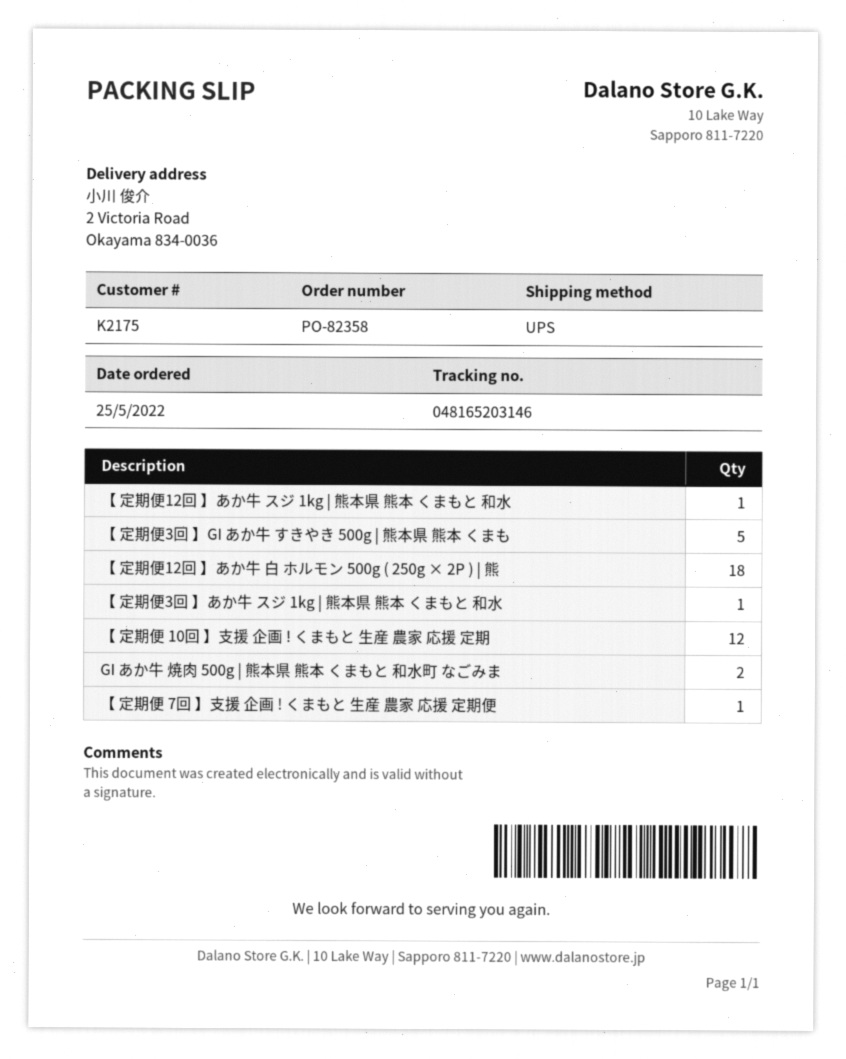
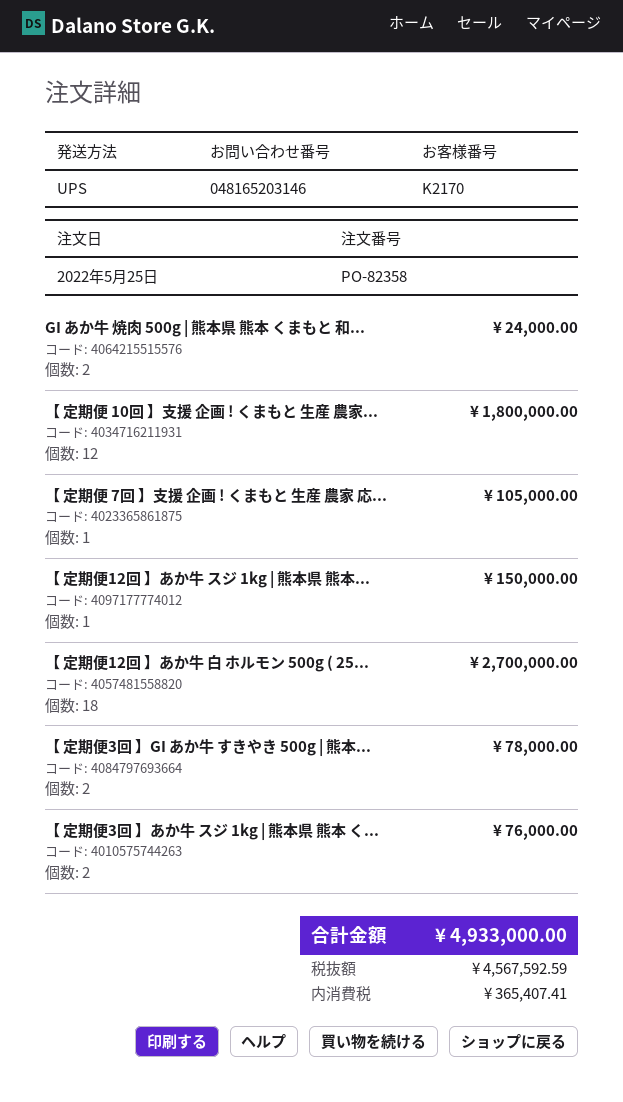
customer number: K2175 -> K2170
【 定期便3回 】GI あか牛 すきやき 500g | 熊本県 熊本 くまも: 5 -> 2
【 定期便3回 】あか牛 スジ 1kg | 熊本県 熊本 くまもと 和水: 1 -> 2

